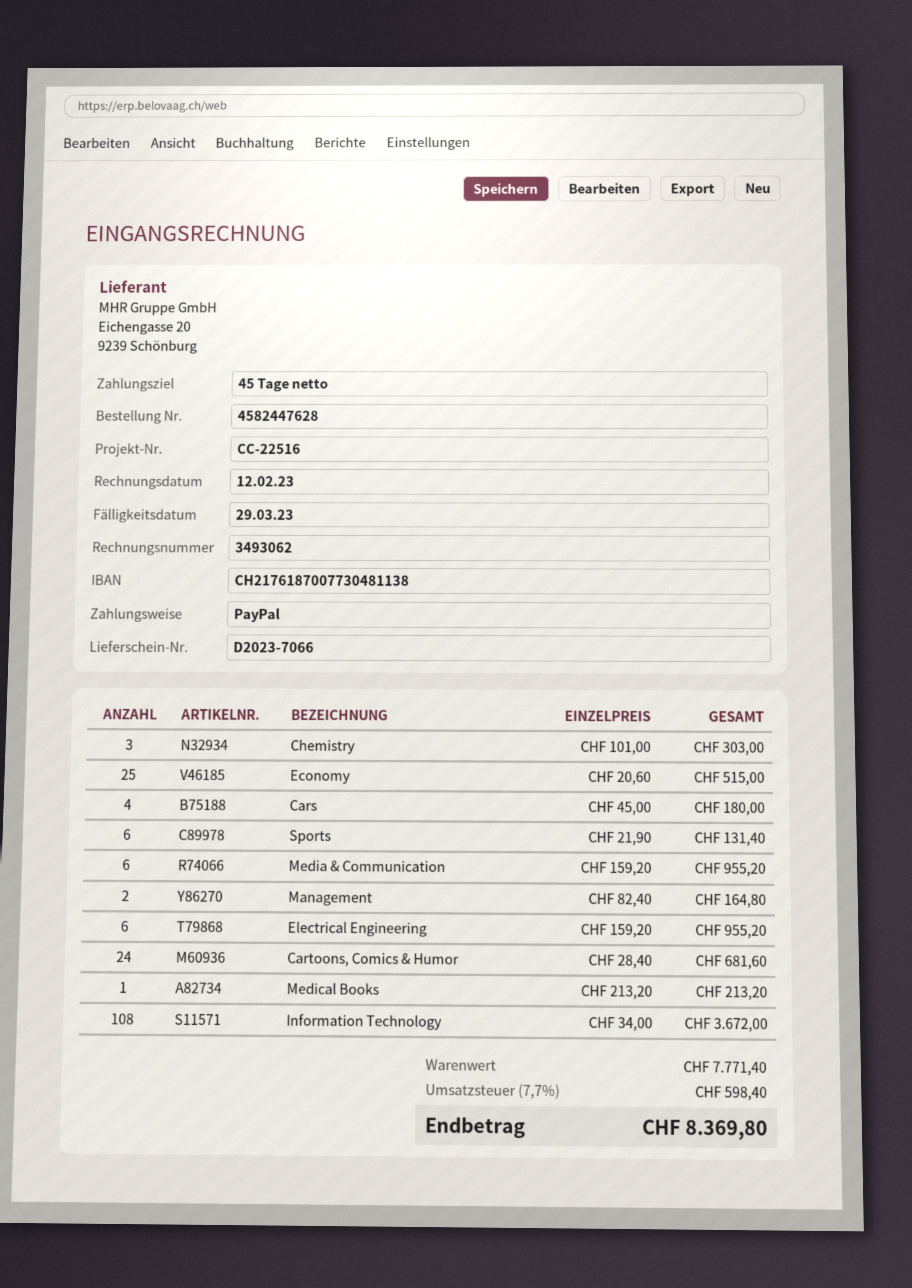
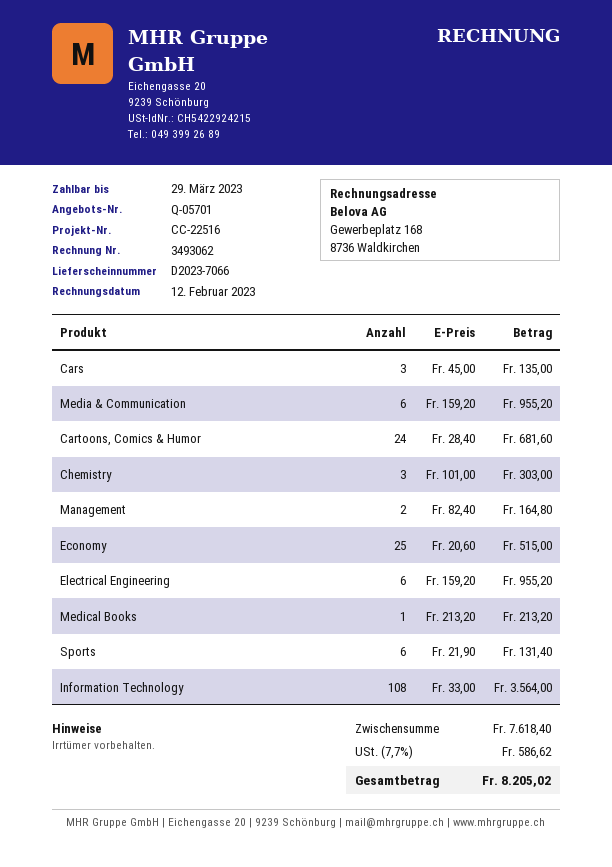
Cars: 4 x 45.00 = 180.00 -> 3 x 45.00 = 135.00
Information Technology: 108 x 34.00 = 3672.00 -> 108 x 33.00 = 3564.00
subtotal: 7771.40 -> 7618.40
tax: 7.7% = 598.40 -> 7.7% = 586.62
total: 8369.80 -> 8205.02

